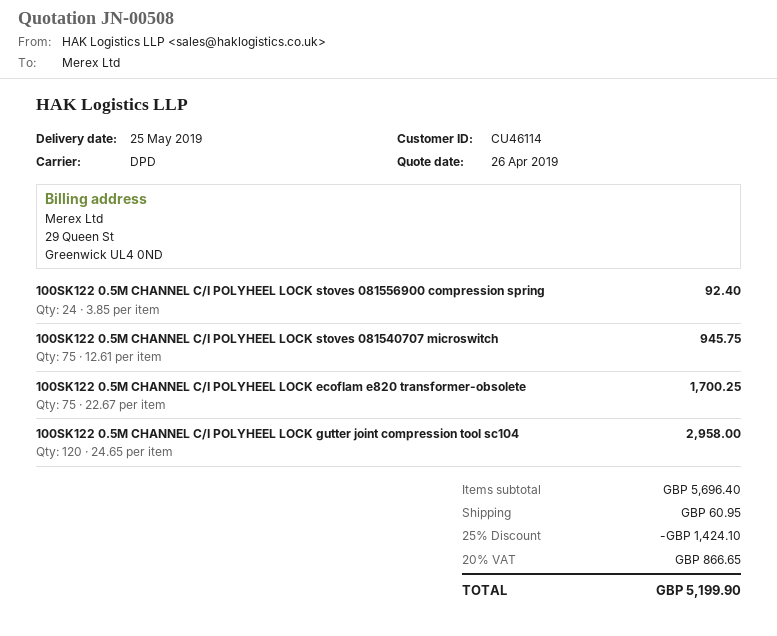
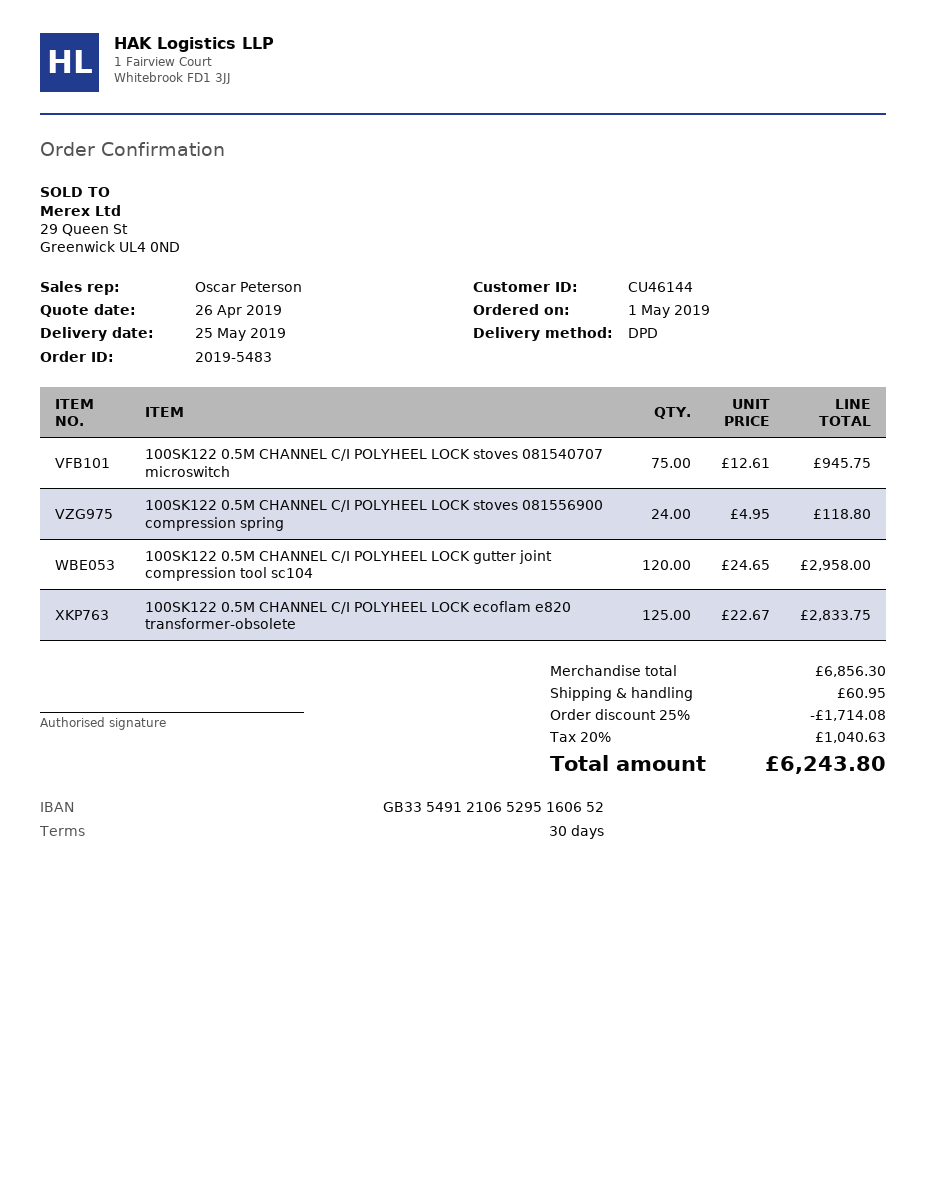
customer number: CU46114 -> CU46144
100SK122 0.5M CHANNEL C/I POLYHEEL LOCK stoves 081556900 compression spring: 24 x 3.85 = 92.40 -> 24 x 4.95 = 118.80
100SK122 0.5M CHANNEL C/I POLYHEEL LOCK ecoflam e820 transformer-obsolete: 75 x 22.67 = 1700.25 -> 125 x 22.67 = 2833.75
subtotal: 5696.40 -> 6856.30
discount: 25% = 1424.10 -> 25% = 1714.08
tax: 20% = 866.65 -> 20% = 1040.63
total: 5199.90 -> 6243.80

